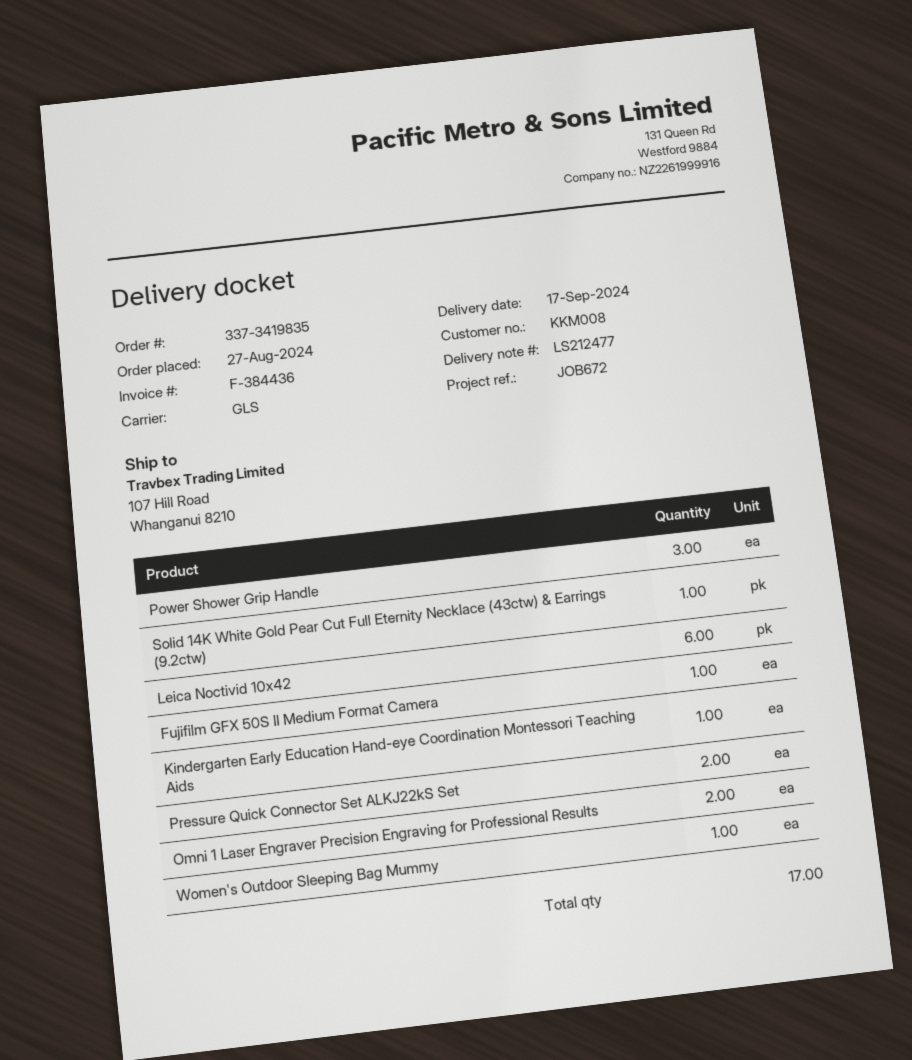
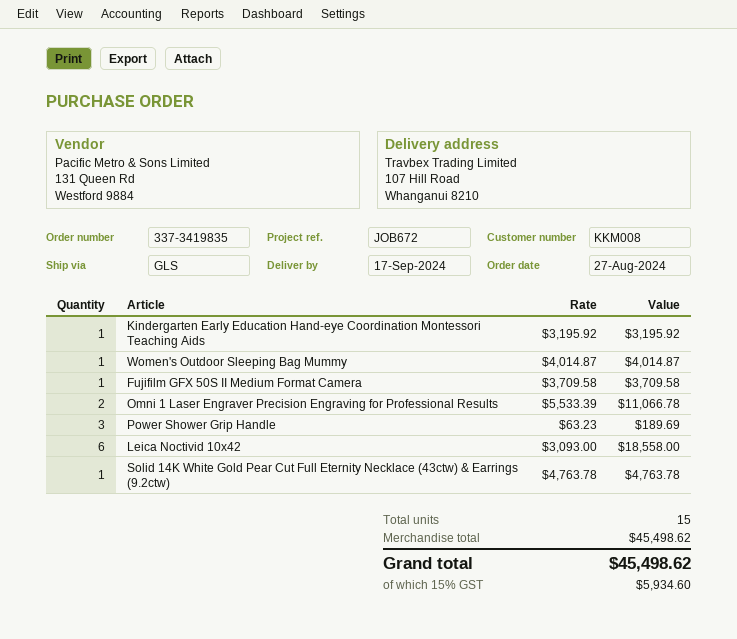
Pressure Quick Connector Set ALKJ22kS Set: 2 -> none
total quantity: 17 -> 15

